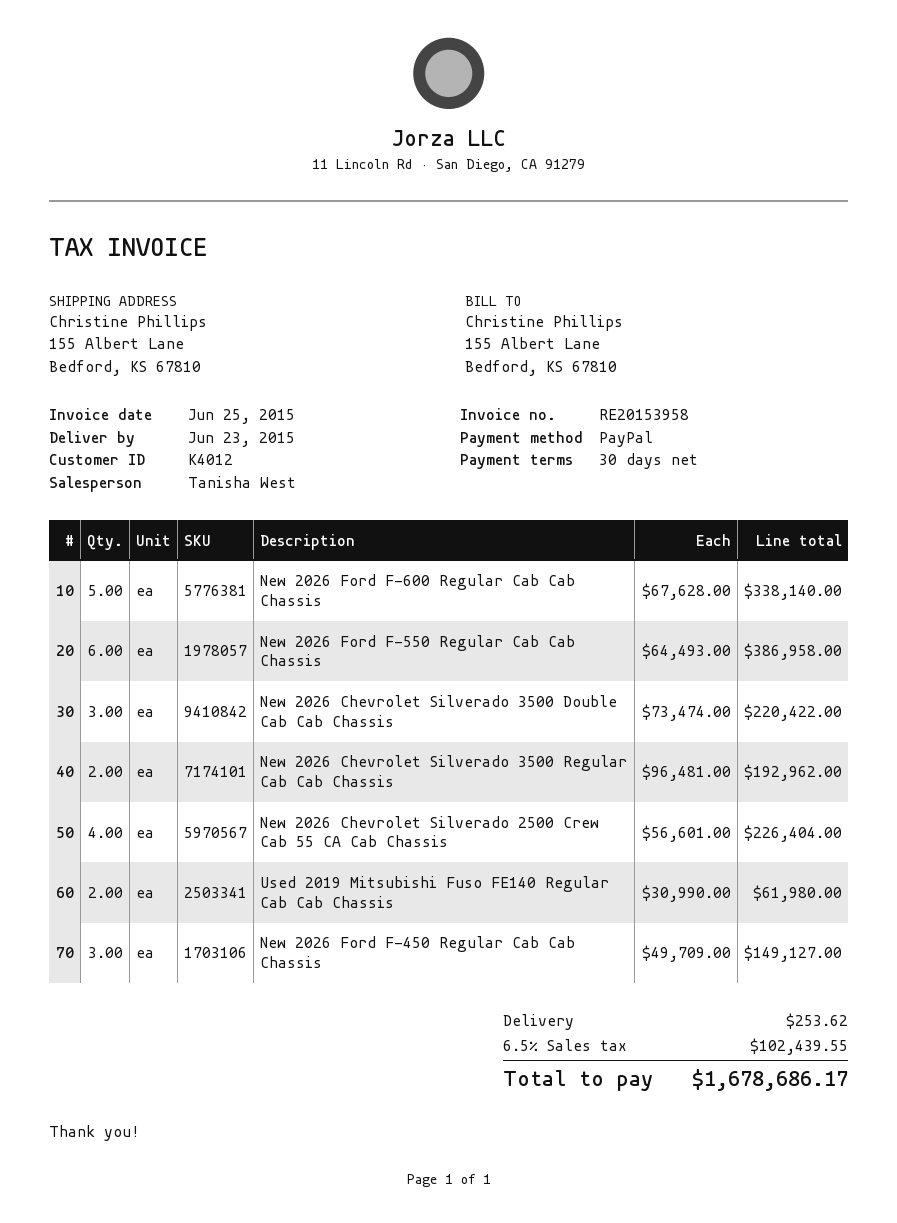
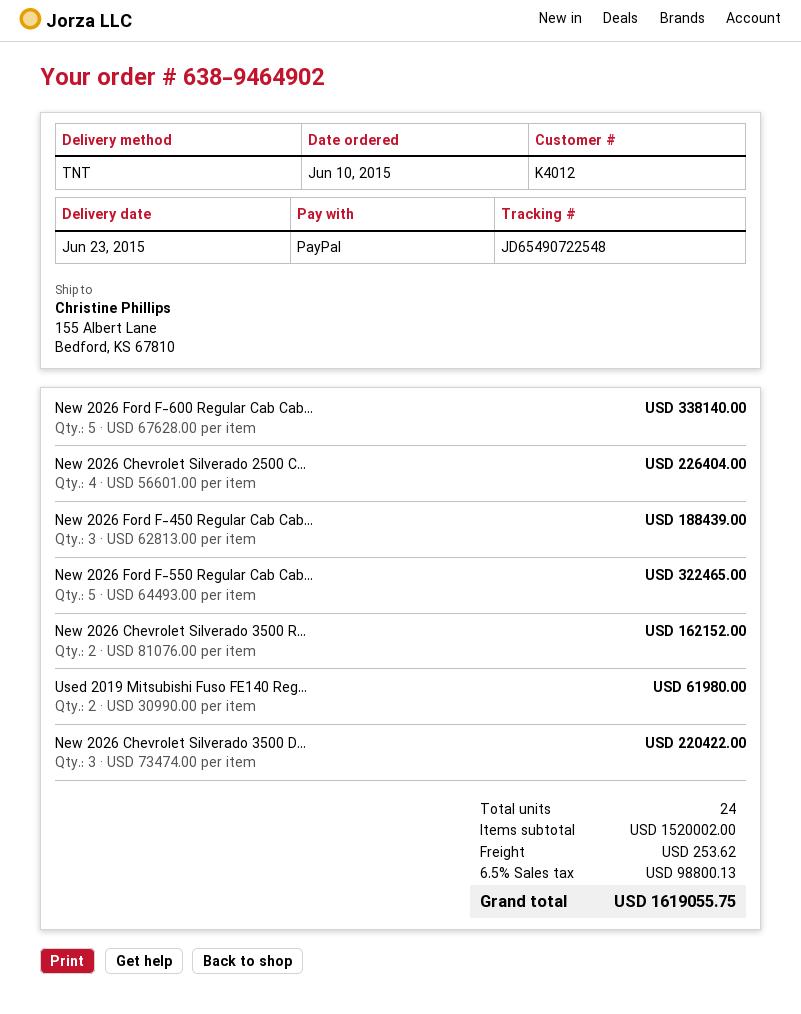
New 2026 Ford F-550 Regular Cab Cab Chassis: 6 x 64493.00 = 386958.00 -> 5 x 64493.00 = 322465.00
New 2026 Chevrolet Silverado 3500 Regular Cab Cab Chassis: 2 x 96481.00 = 192962.00 -> 2 x 81076.00 = 162152.00
New 2026 Ford F-450 Regular Cab Cab Chassis: 3 x 49709.00 = 149127.00 -> 3 x 62813.00 = 188439.00
tax: 6.5% = 102439.55 -> 6.5% = 98800.13
total: 1678686.17 -> 1619055.75

